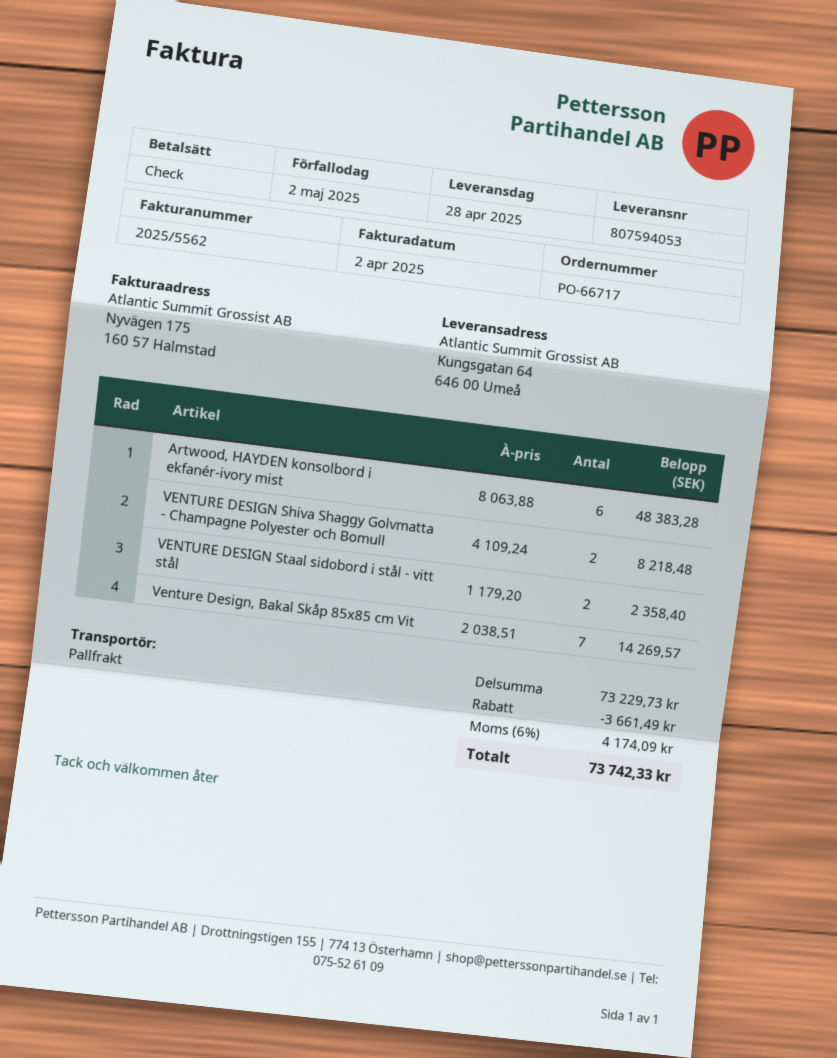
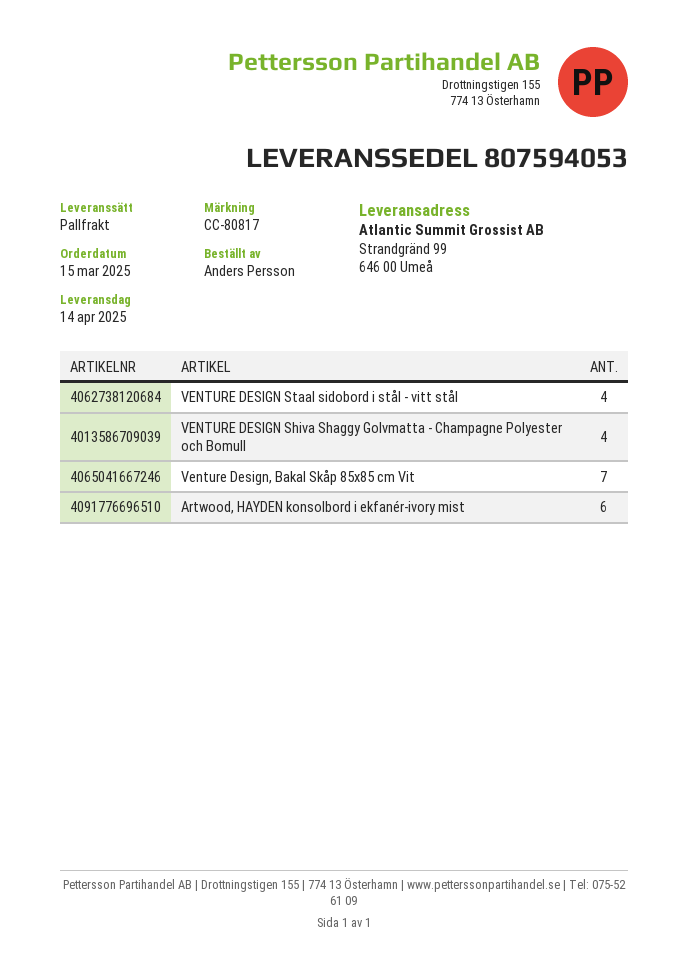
delivery date: 2025-04-28 -> 2025-04-14
ship to: Kungsgatan 64, 646 00 Umeå -> Strandgränd 99, 646 00 Umeå
VENTURE DESIGN Shiva Shaggy Golvmatta - Champagne Polyester och Bomull: 2 -> 4
VENTURE DESIGN Staal sidobord i stål - vitt stål: 2 -> 4

